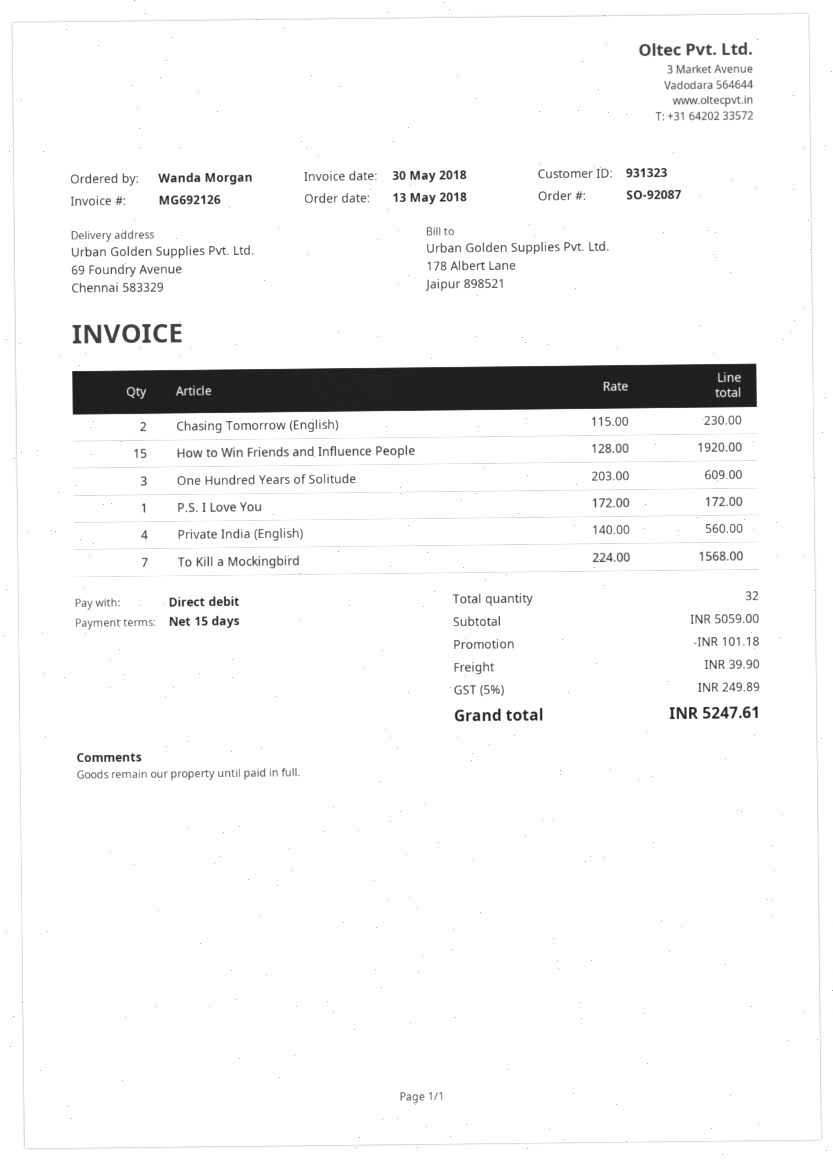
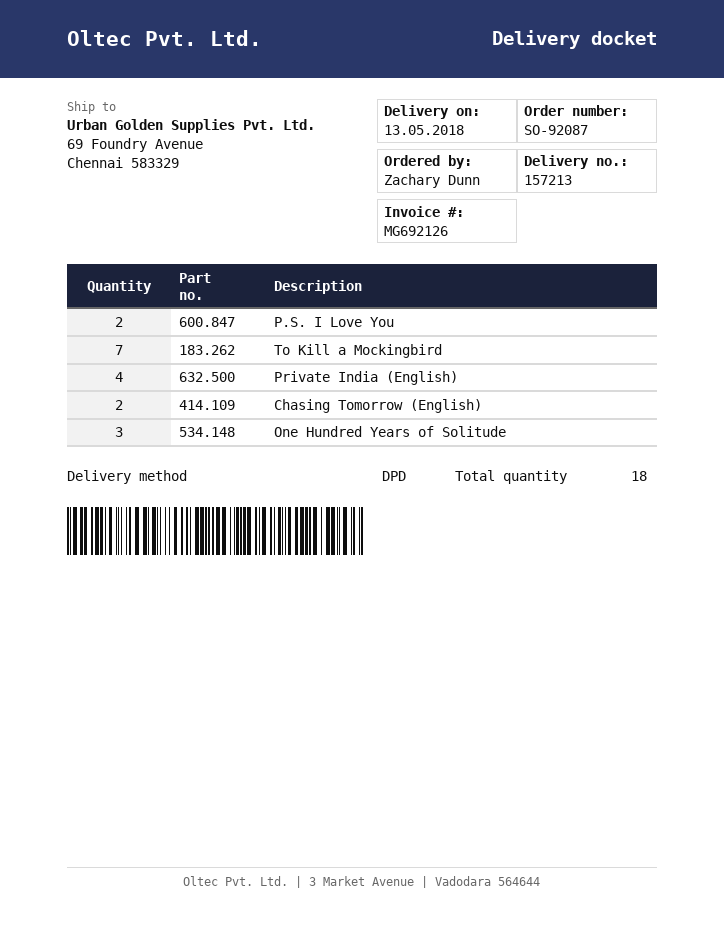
ordered by: Wanda Morgan -> Zachary Dunn
How to Win Friends and Influence People: 15 -> none
P.S. I Love You: 1 -> 2
total quantity: 32 -> 18

